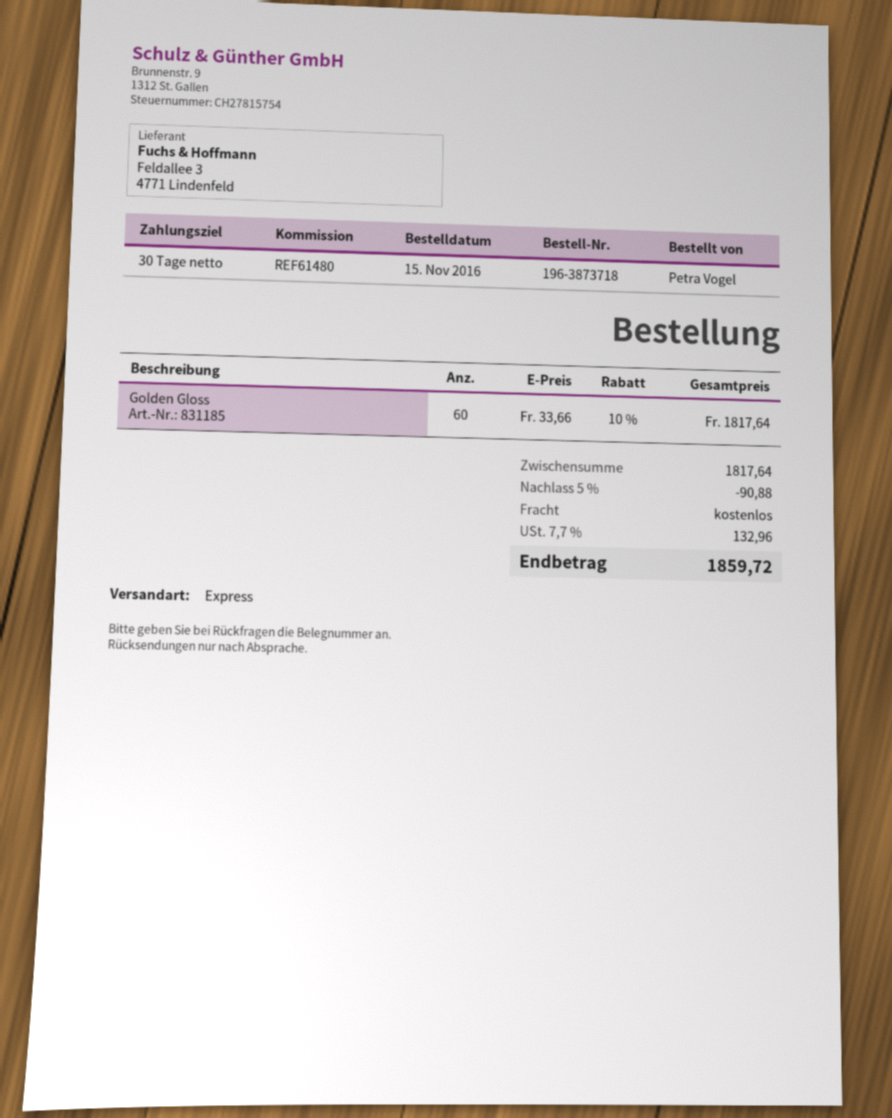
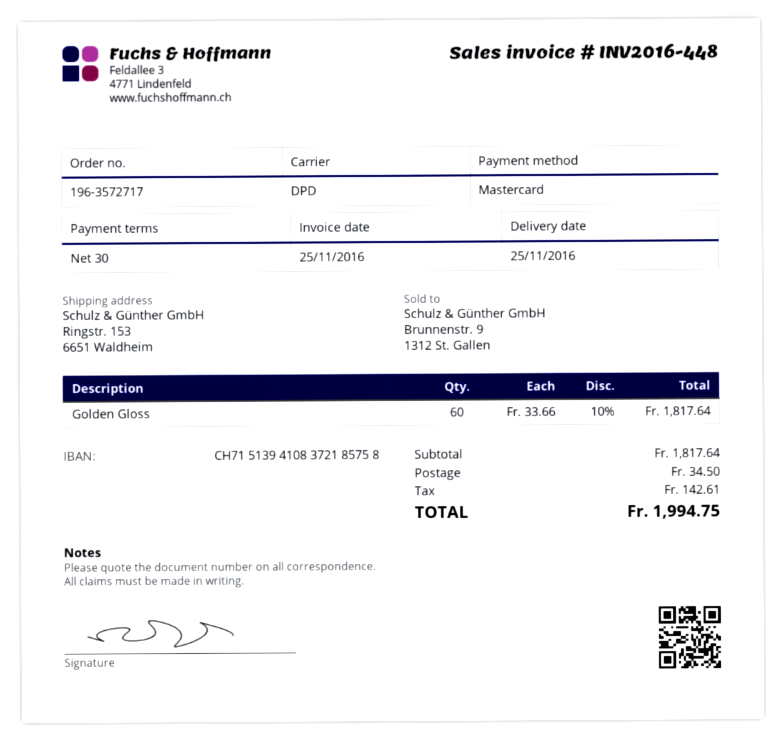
order number: 196-3873718 -> 196-3572717
shipping method: express -> DPD
discount: 5% = 90.88 -> none
shipping: 0.00 -> 34.50
tax: 132.96 -> 142.61
total: 1859.72 -> 1994.75

